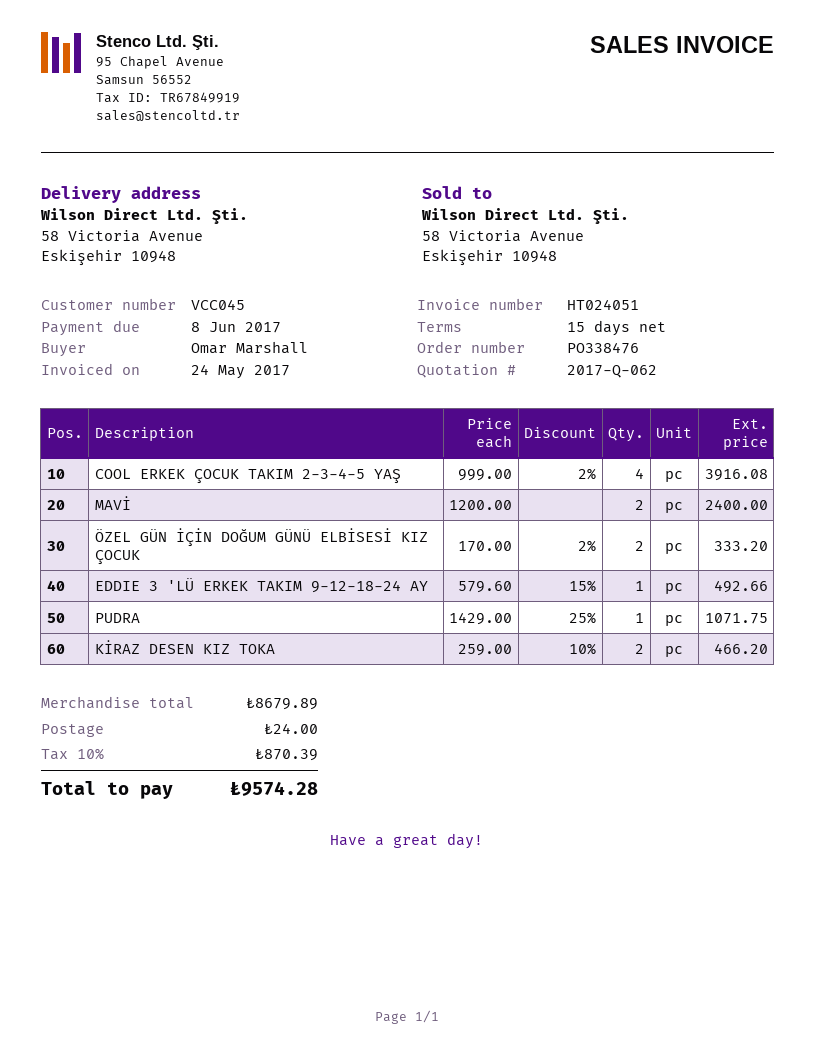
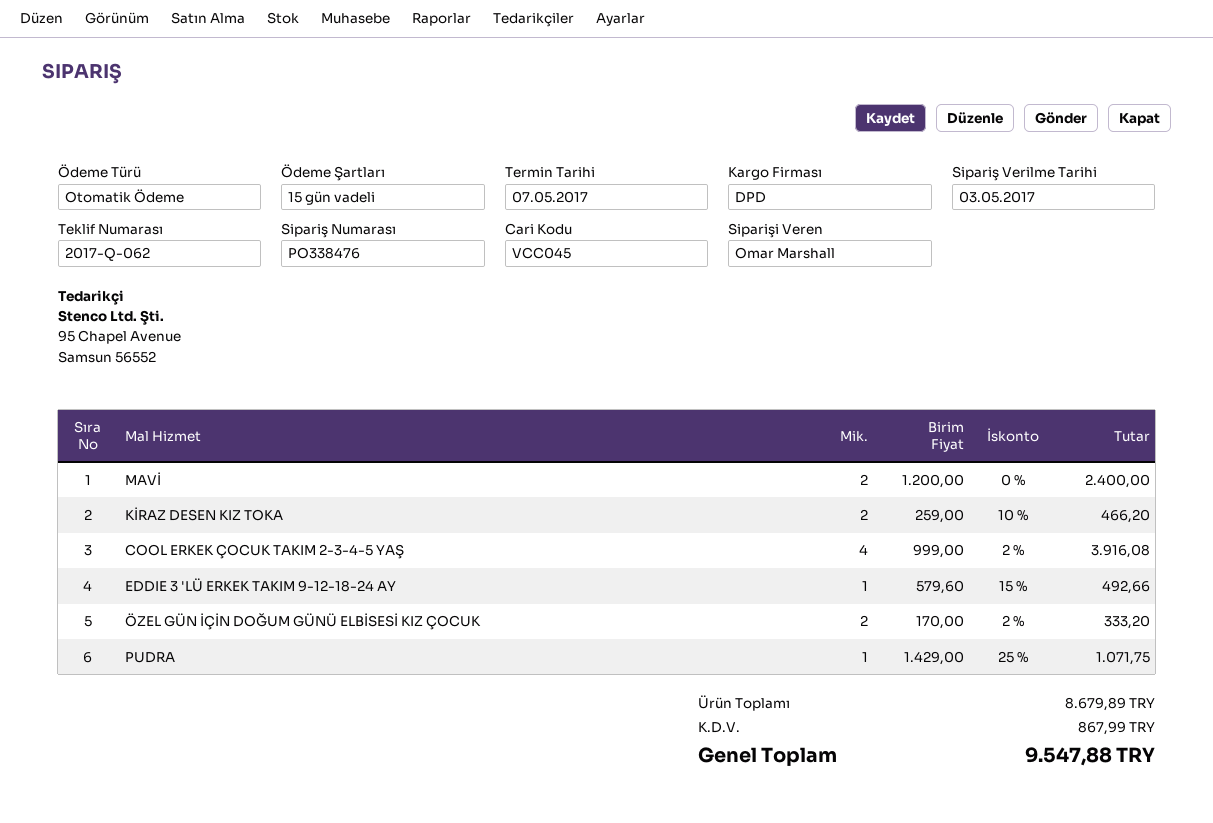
shipping: 24.00 -> none
tax: 870.39 -> 867.99
total: 9574.28 -> 9547.88

